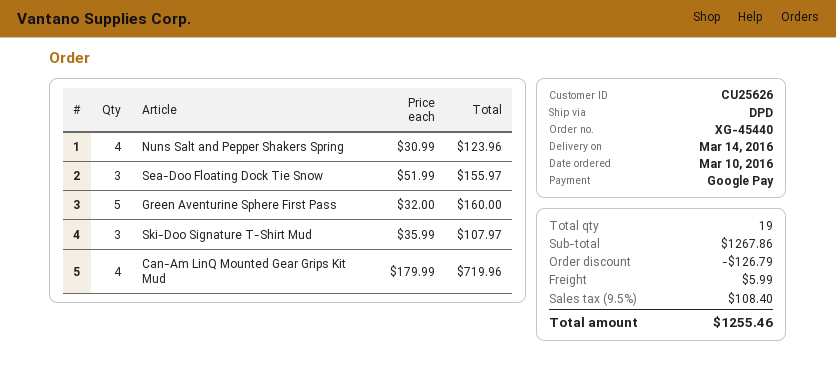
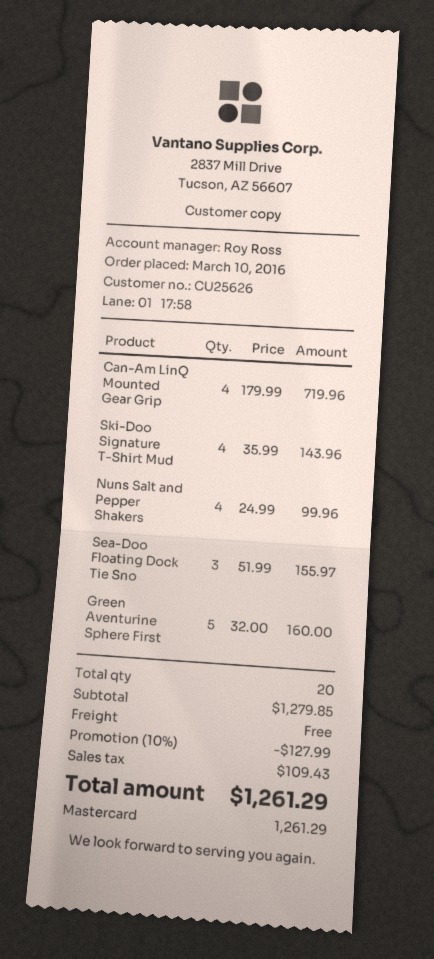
payment method: Google Pay -> Mastercard
Nuns Salt and Pepper Shakers Spring: 4 x 30.99 = 123.96 -> 4 x 24.99 = 99.96
Ski-Doo Signature T-Shirt Mud: 3 x 35.99 = 107.97 -> 4 x 35.99 = 143.96
total quantity: 19 -> 20
subtotal: 1267.86 -> 1279.85
discount: 126.79 -> 127.99
shipping: 5.99 -> 0.00
tax: 108.40 -> 109.43
total: 1255.46 -> 1261.29

